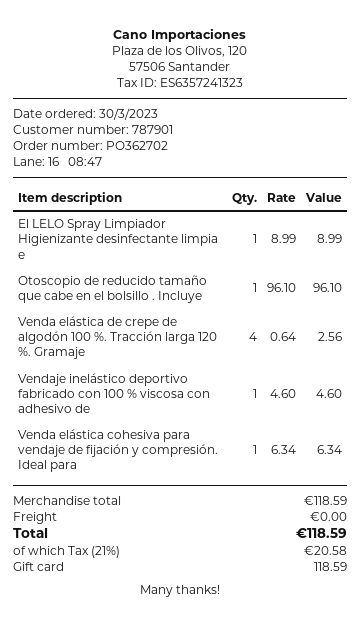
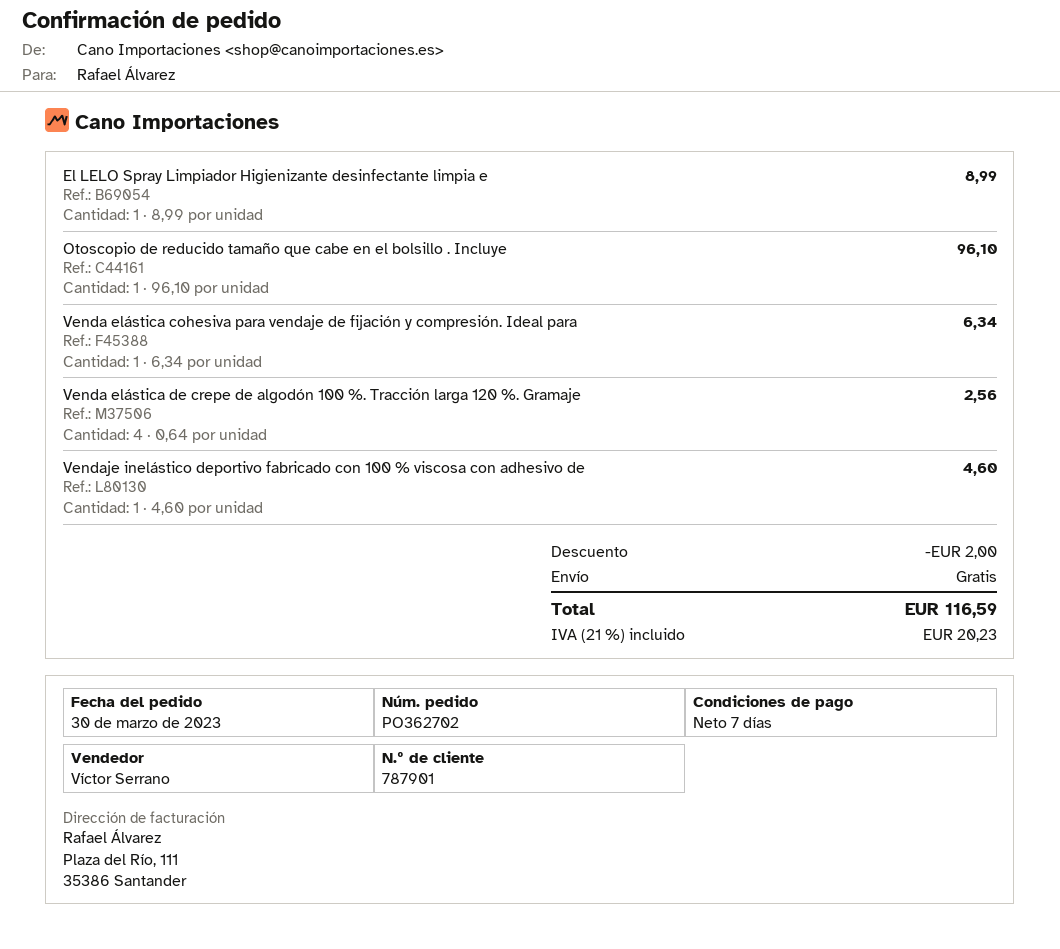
discount: none -> 2.00
tax: 21% = 20.58 -> 21% = 20.23
total: 118.59 -> 116.59

